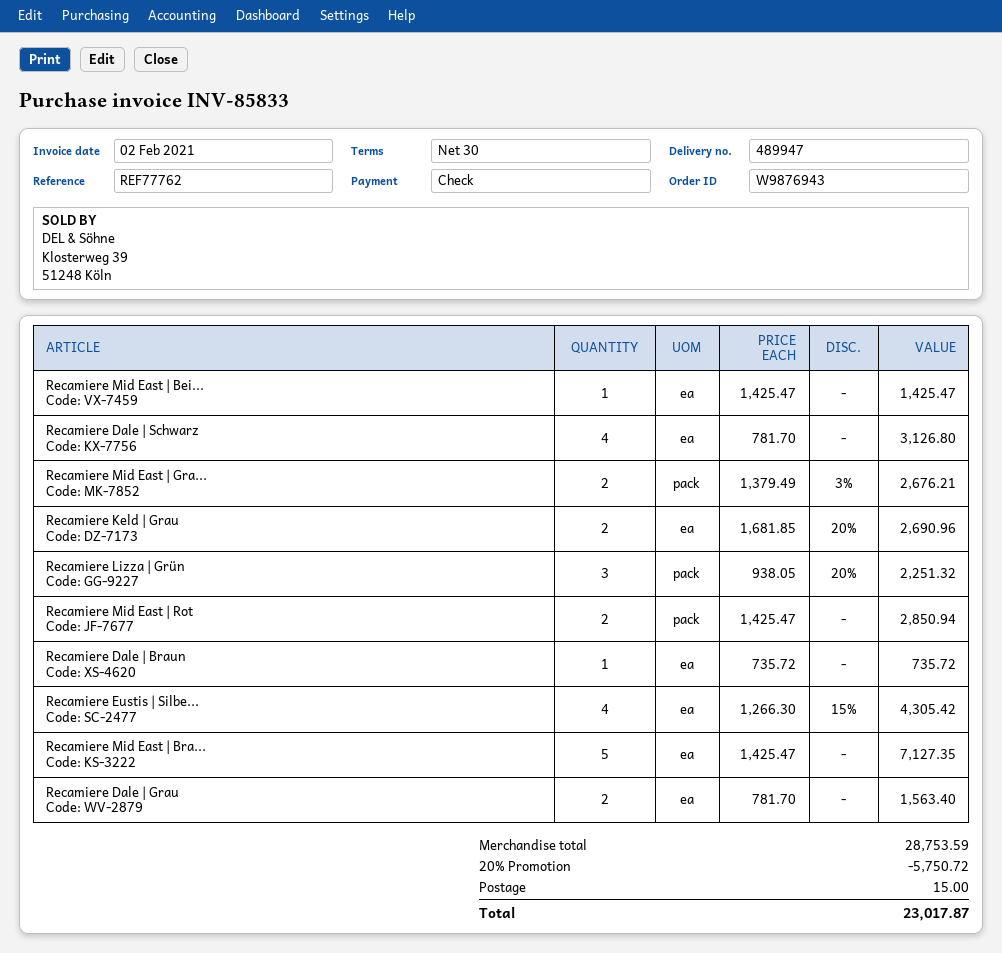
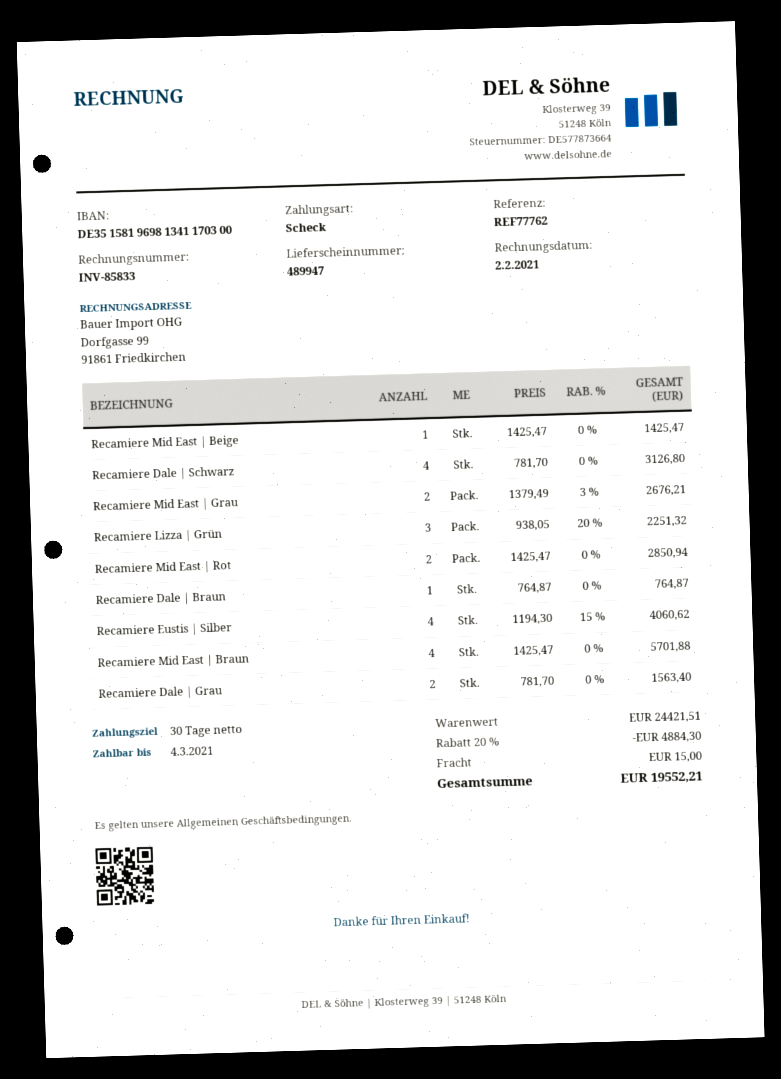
Recamiere Keld | Grau: 2 x 1681.85 - 20% = 2690.96 -> none
Recamiere Dale | Braun: 1 x 735.72 = 735.72 -> 1 x 764.87 = 764.87
Recamiere Eustis | Silbe...: 4 x 1266.30 - 15% = 4305.42 -> 4 x 1194.30 - 15% = 4060.62
Recamiere Mid East | Bra...: 5 x 1425.47 = 7127.35 -> 4 x 1425.47 = 5701.88
subtotal: 28753.59 -> 24421.51
discount: 20% = 5750.72 -> 20% = 4884.30
total: 23017.87 -> 19552.21

